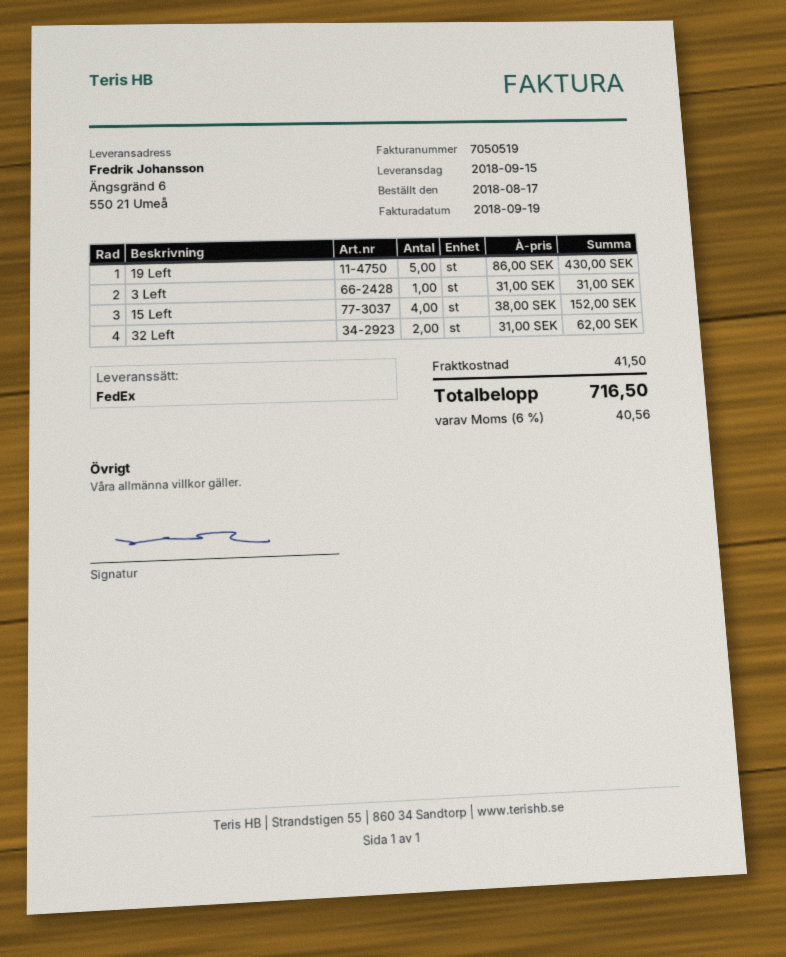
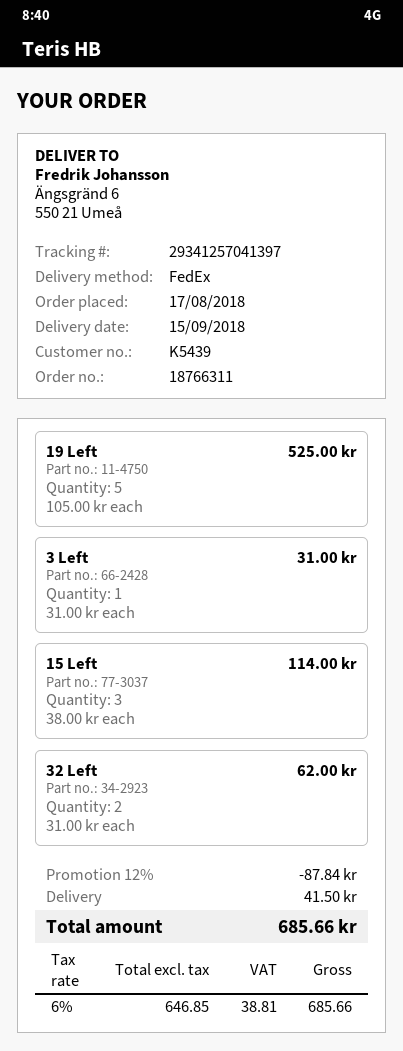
19 Left: 5 x 86.00 = 430.00 -> 5 x 105.00 = 525.00
15 Left: 4 x 38.00 = 152.00 -> 3 x 38.00 = 114.00
discount: none -> 12% = 87.84
tax: 6% = 40.56 -> 6% = 38.81
total: 716.50 -> 685.66

